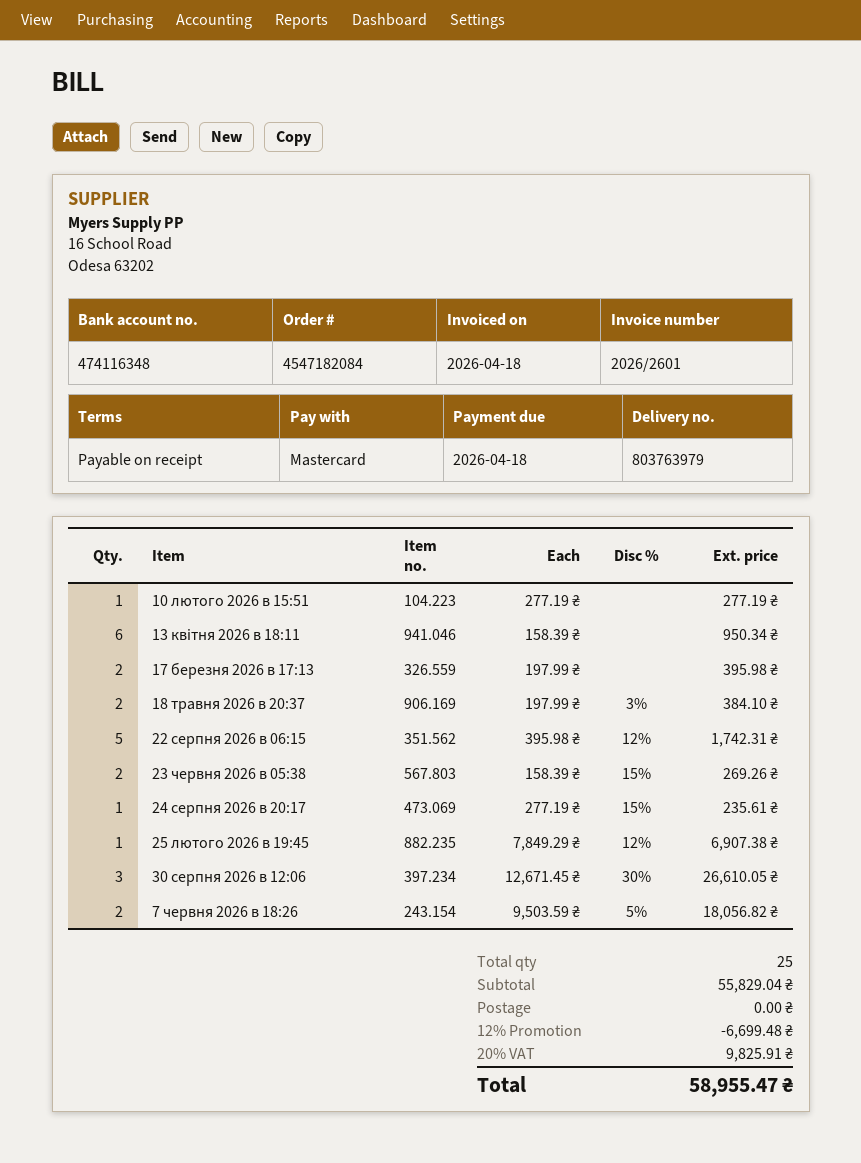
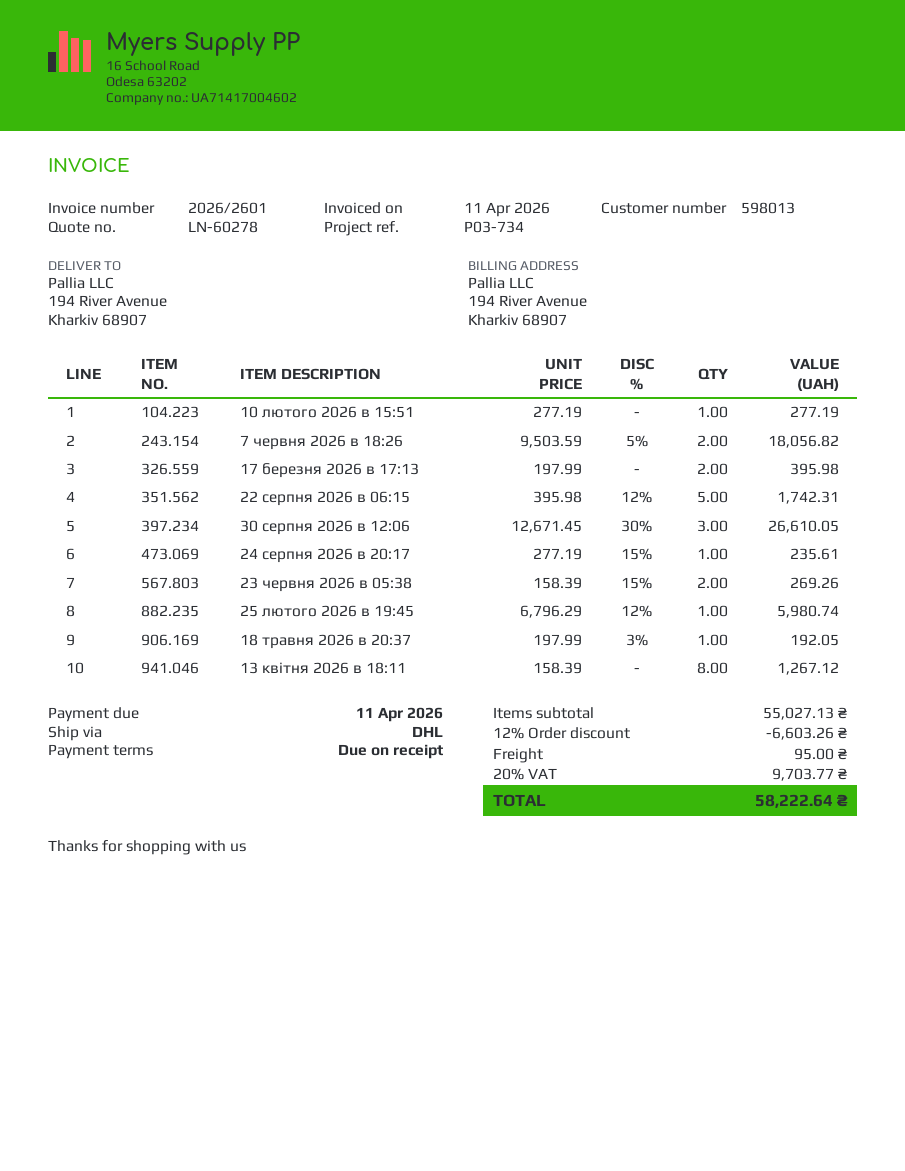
invoice date: 2026-04-18 -> 2026-04-11
due date: 2026-04-18 -> 2026-04-11
13 квітня 2026 в 18:11: 6 x 158.39 = 950.34 -> 8 x 158.39 = 1267.12
18 травня 2026 в 20:37: 2 x 197.99 - 3% = 384.10 -> 1 x 197.99 - 3% = 192.05
25 лютого 2026 в 19:45: 1 x 7849.29 - 12% = 6907.38 -> 1 x 6796.29 - 12% = 5980.74
subtotal: 55829.04 -> 55027.13
discount: 12% = 6699.48 -> 12% = 6603.26
shipping: 0.00 -> 95.00
tax: 20% = 9825.91 -> 20% = 9703.77
total: 58955.47 -> 58222.64

